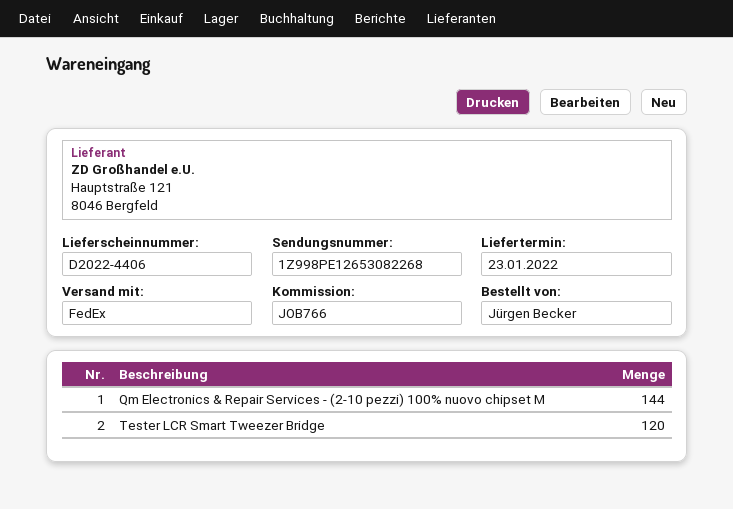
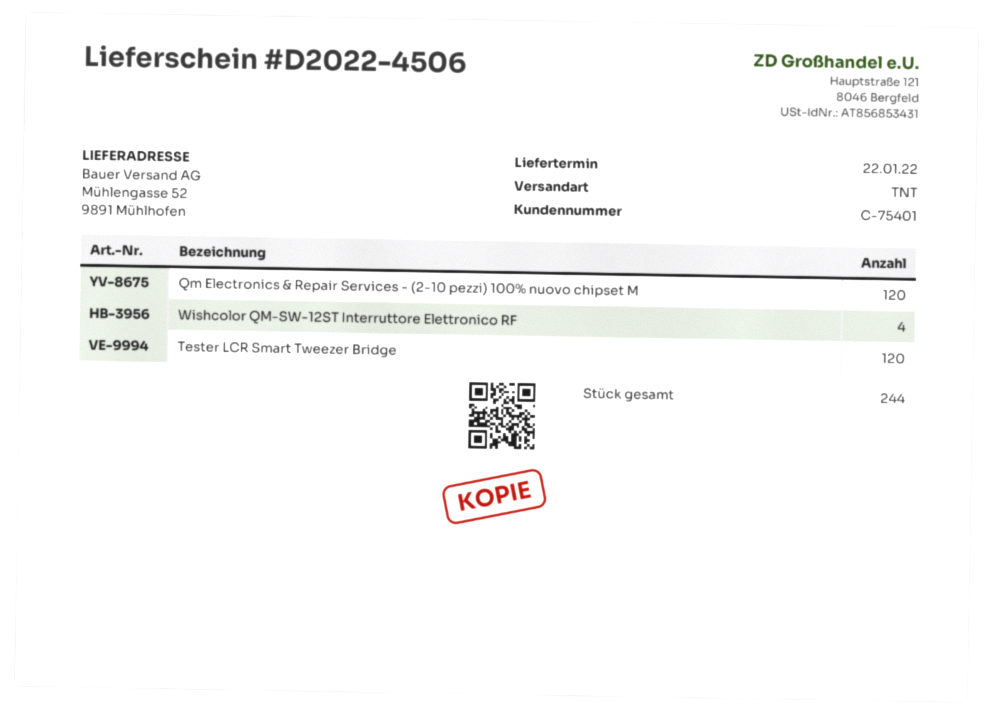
delivery note number: D2022-4406 -> D2022-4506
delivery date: 2022-01-23 -> 2022-01-22
shipping method: FedEx -> TNT
Qm Electronics & Repair Services - (2-10 pezzi) 100% nuovo chipset M: 144 -> 120
Wishcolor QM-SW-12ST Interruttore Elettronico RF: none -> 4

